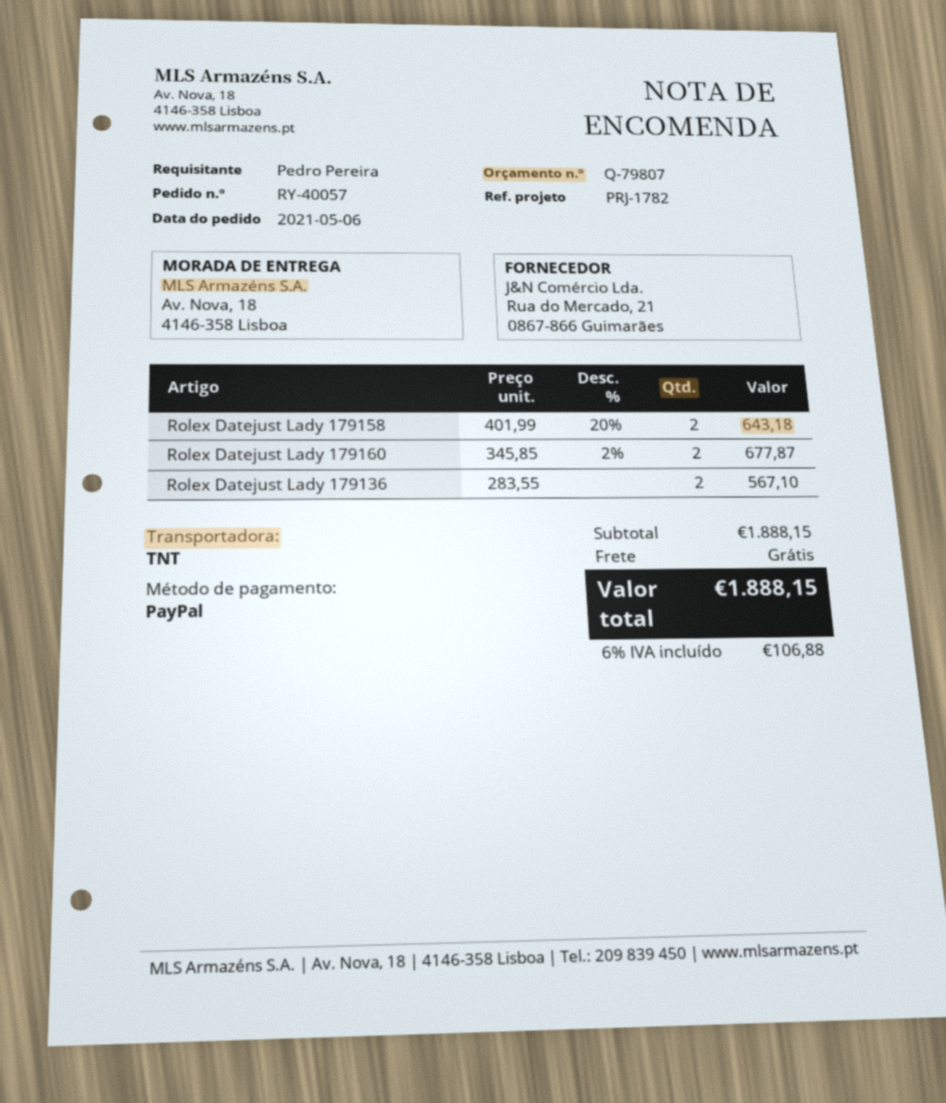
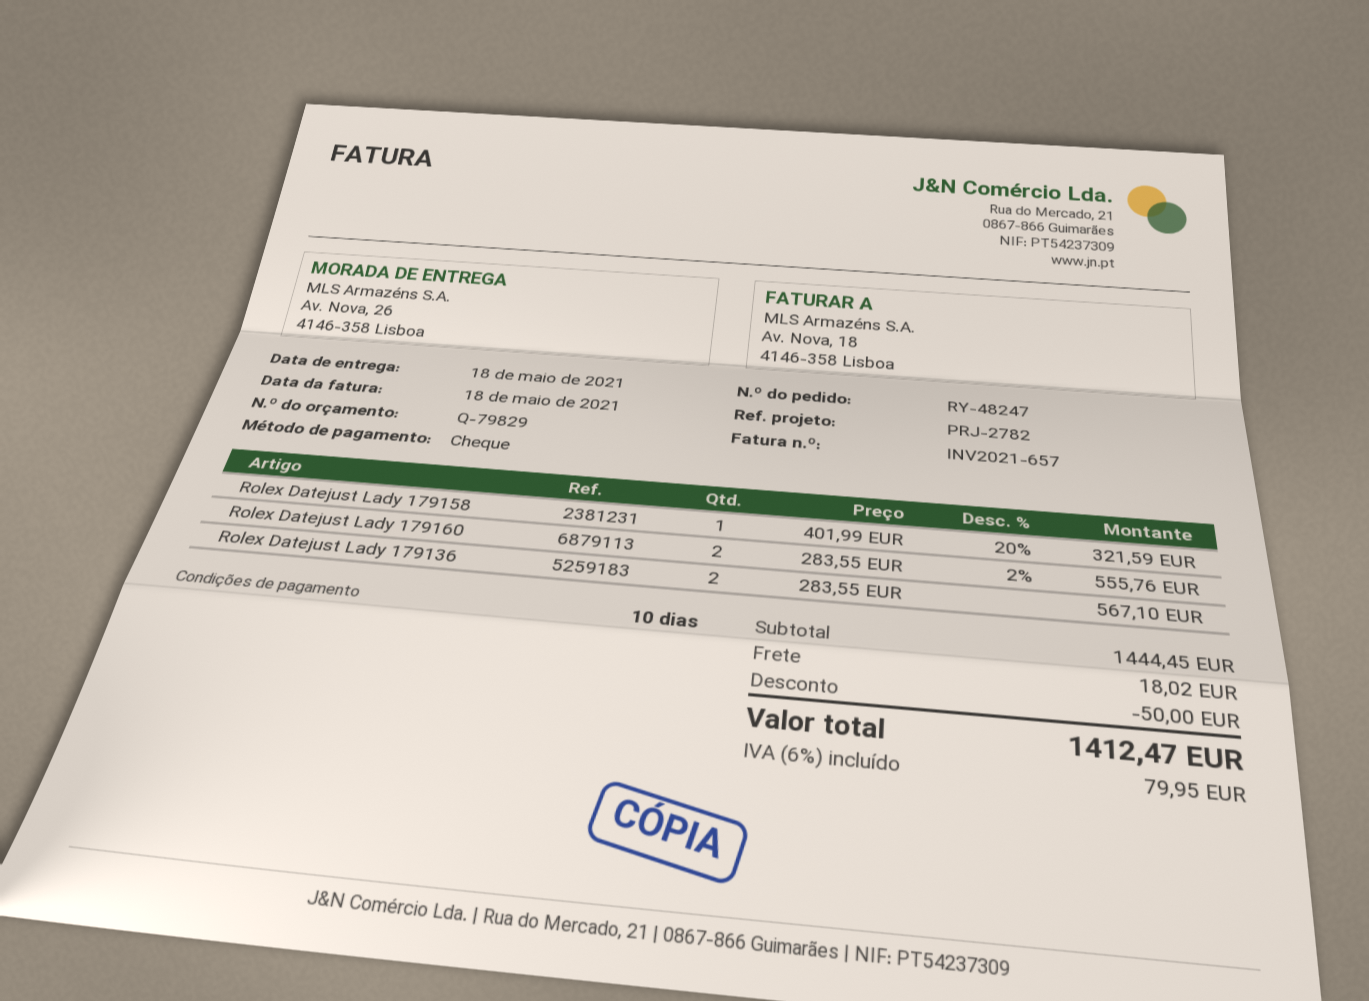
quote number: Q-79807 -> Q-79829
order number: RY-40057 -> RY-48247
reference: PRJ-1782 -> PRJ-2782
payment method: PayPal -> cheque
ship to: Av. Nova, 18, 4146-358 Lisboa -> Av. Nova, 26, 4146-358 Lisboa
Rolex Datejust Lady 179158: 2 x 401.99 - 20% = 643.18 -> 1 x 401.99 - 20% = 321.59
Rolex Datejust Lady 179160: 2 x 345.85 - 2% = 677.87 -> 2 x 283.55 - 2% = 555.76
subtotal: 1888.15 -> 1444.45
discount: none -> 50.00
shipping: 0.00 -> 18.02
tax: 6% = 106.88 -> 6% = 79.95
total: 1888.15 -> 1412.47

